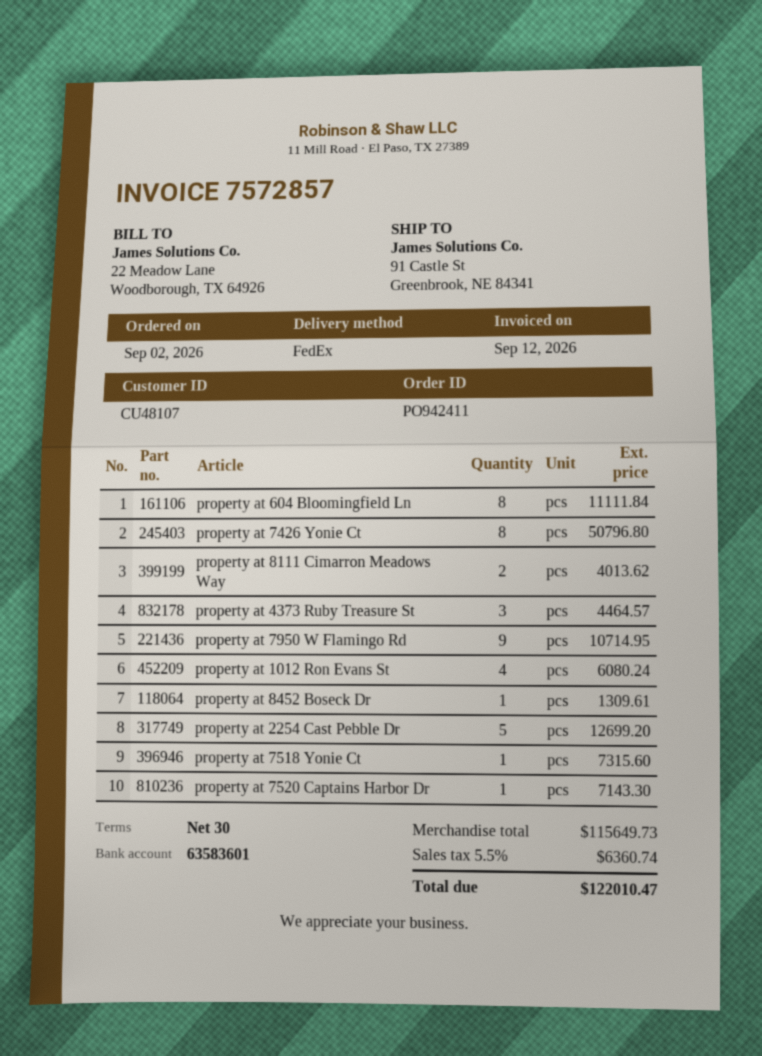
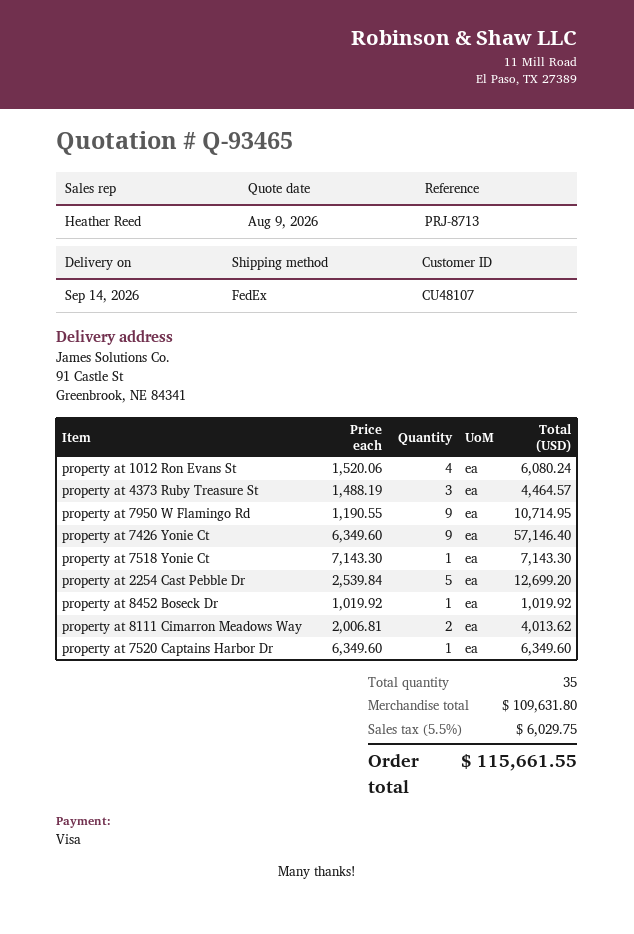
property at 604 Bloomingfield Ln: 8 for 11111.84 -> none
property at 7426 Yonie Ct: 8 for 50796.80 -> 9 for 57146.40
property at 8452 Boseck Dr: 1 for 1309.61 -> 1 for 1019.92
property at 7518 Yonie Ct: 1 for 7315.60 -> 1 for 7143.30
property at 7520 Captains Harbor Dr: 1 for 7143.30 -> 1 for 6349.60
subtotal: 115649.73 -> 109631.80
tax: 5.5% = 6360.74 -> 5.5% = 6029.75
total: 122010.47 -> 115661.55

